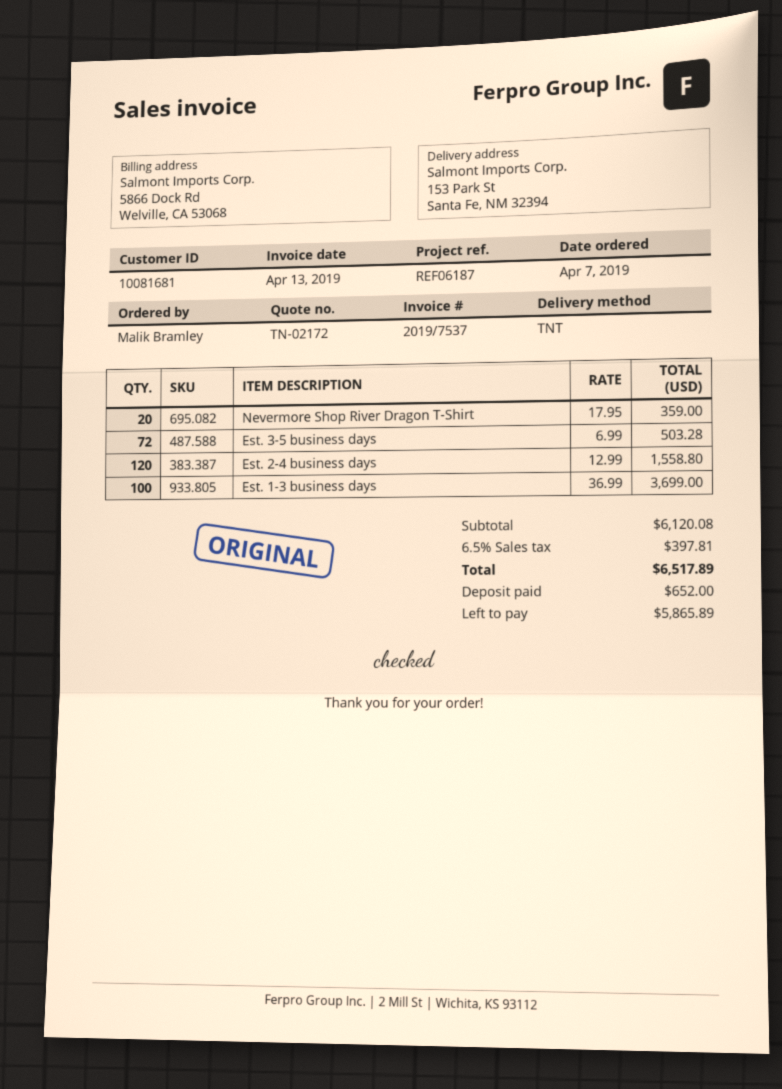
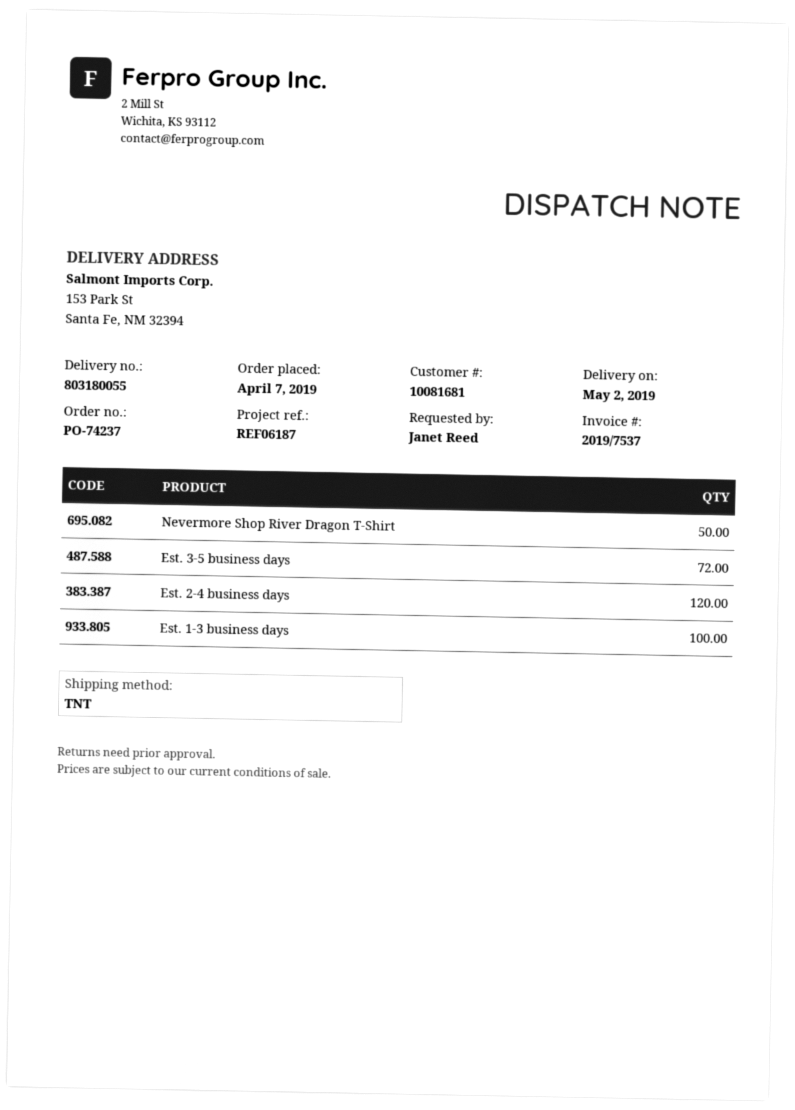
ordered by: Malik Bramley -> Janet Reed
Nevermore Shop River Dragon T-Shirt: 20 -> 50

